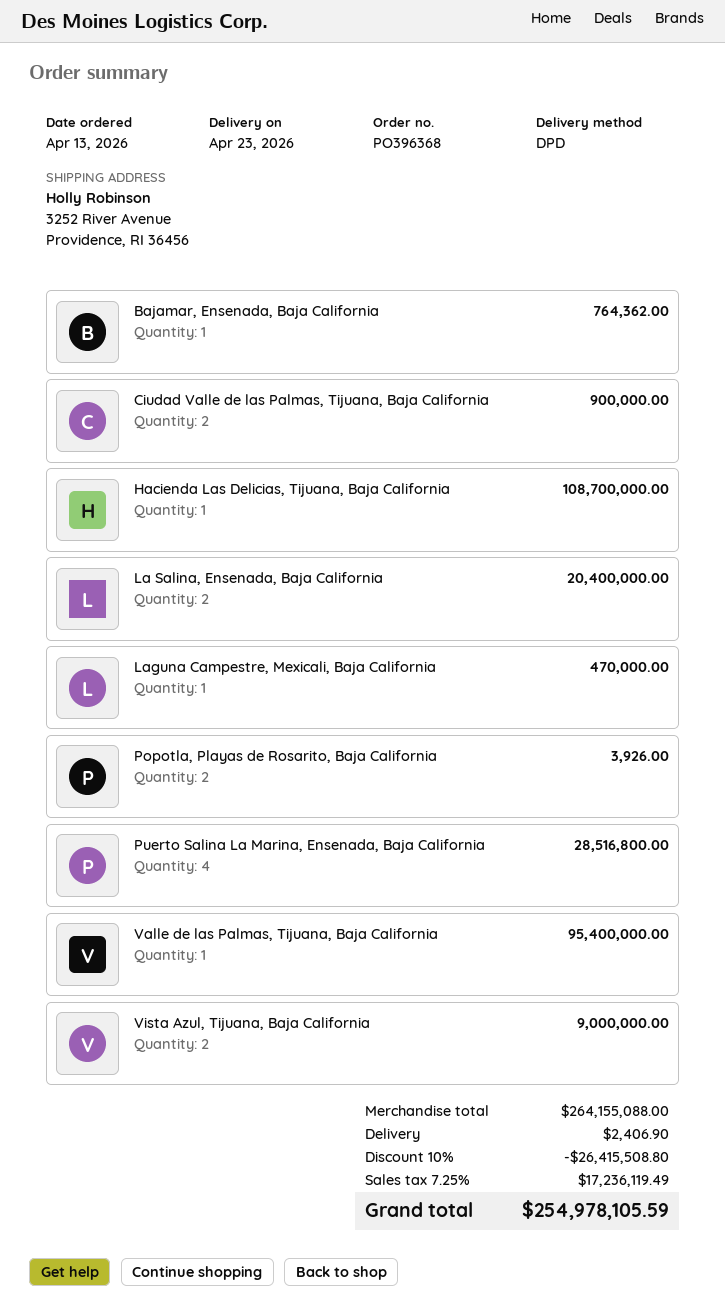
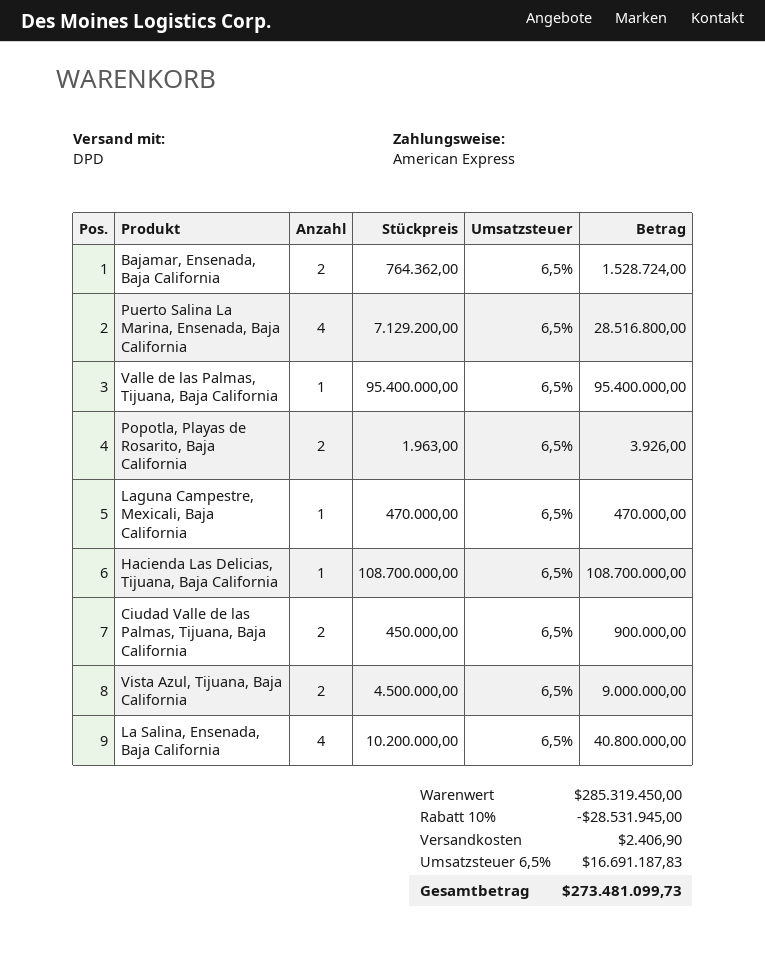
Bajamar, Ensenada, Baja California: 1 for 764362.00 -> 2 for 1528724.00
La Salina, Ensenada, Baja California: 2 for 20400000.00 -> 4 for 40800000.00
subtotal: 264155088.00 -> 285319450.00
discount: 10% = 26415508.80 -> 10% = 28531945.00
tax: 7.25% = 17236119.49 -> 6.5% = 16691187.83
total: 254978105.59 -> 273481099.73

